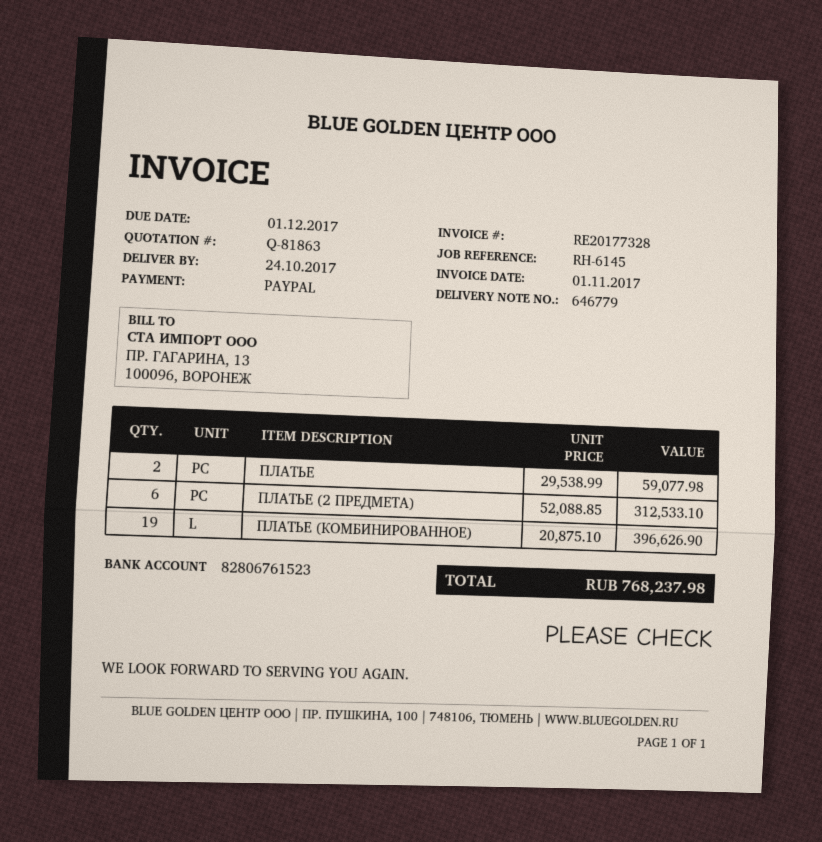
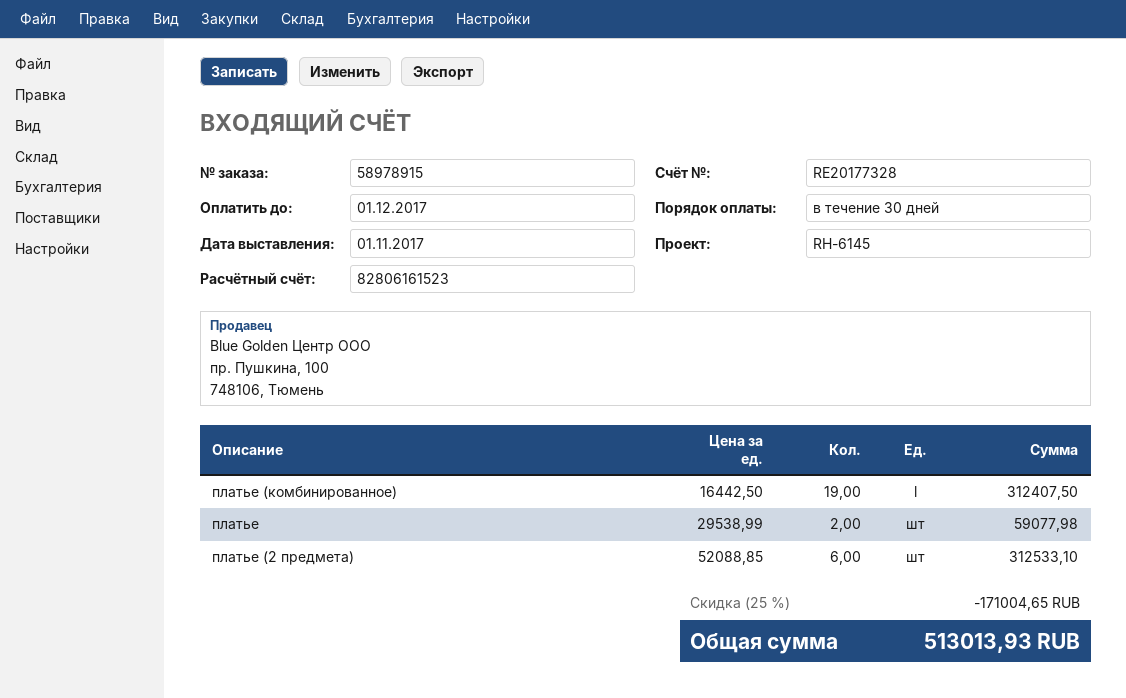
bank account: 82806761523 -> 82806161523
ПЛАТЬЕ (КОМБИНИРОВАННОЕ): 19 x 20875.10 = 396626.90 -> 19 x 16442.50 = 312407.50
discount: none -> 25% = 171004.65
total: 768237.98 -> 513013.93

